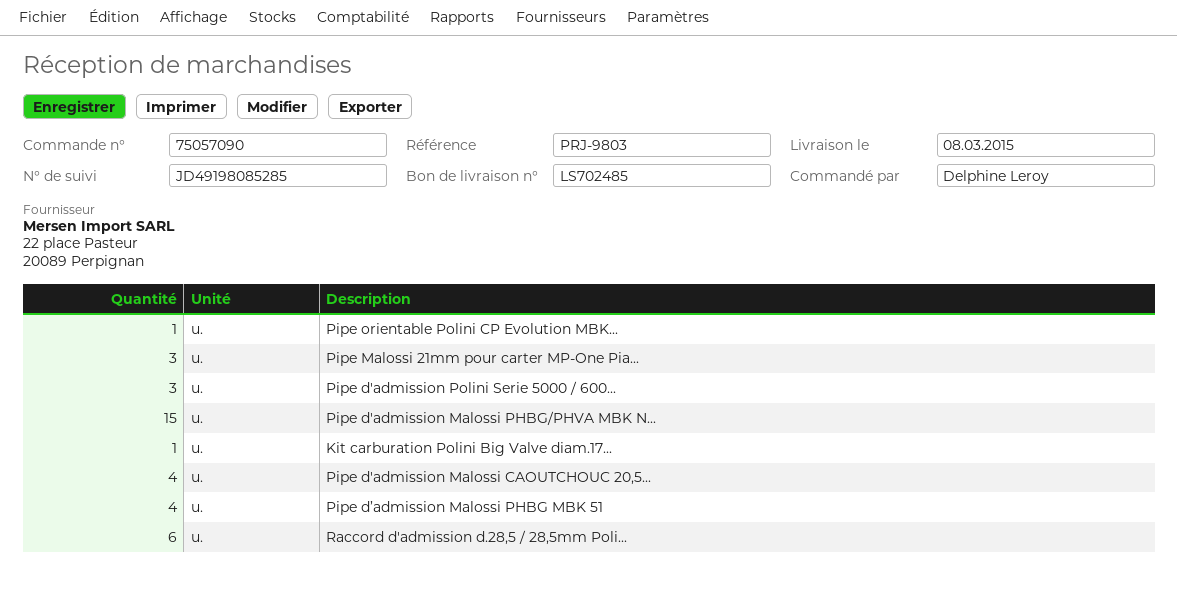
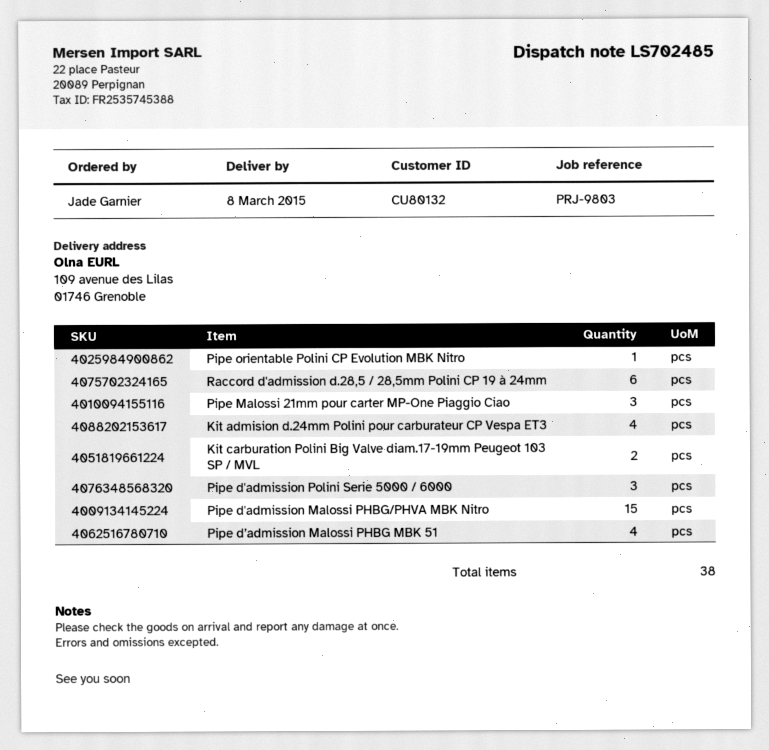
ordered by: Delphine Leroy -> Jade Garnier
Kit carburation Polini Big Valve diam.17...: 1 -> 2
Pipe d'admission Malossi CAOUTCHOUC 20,5...: 4 -> none
Kit admision d.24mm Polini pour carburateur CP Vespa ET3: none -> 4

